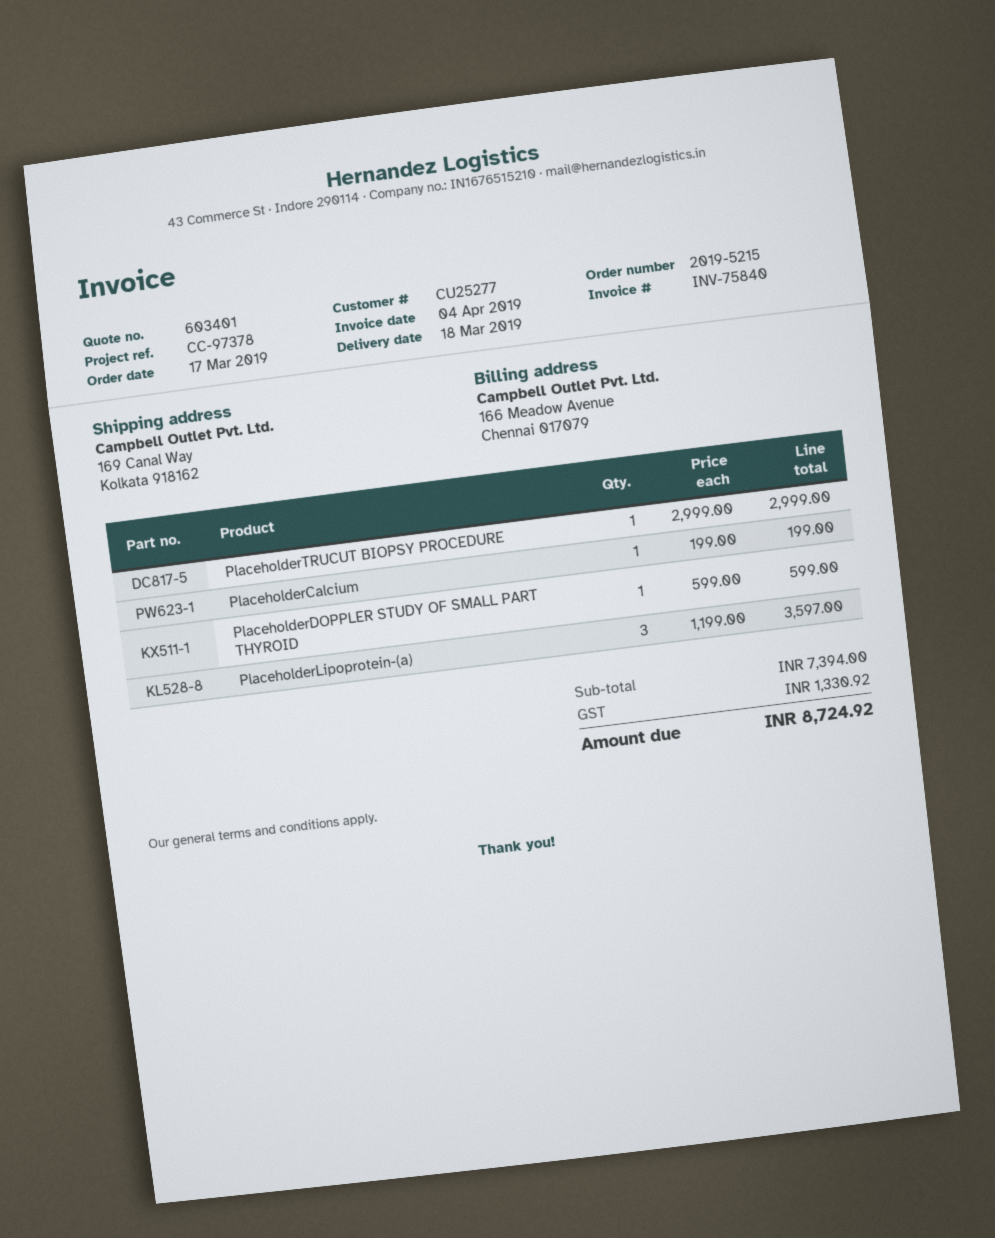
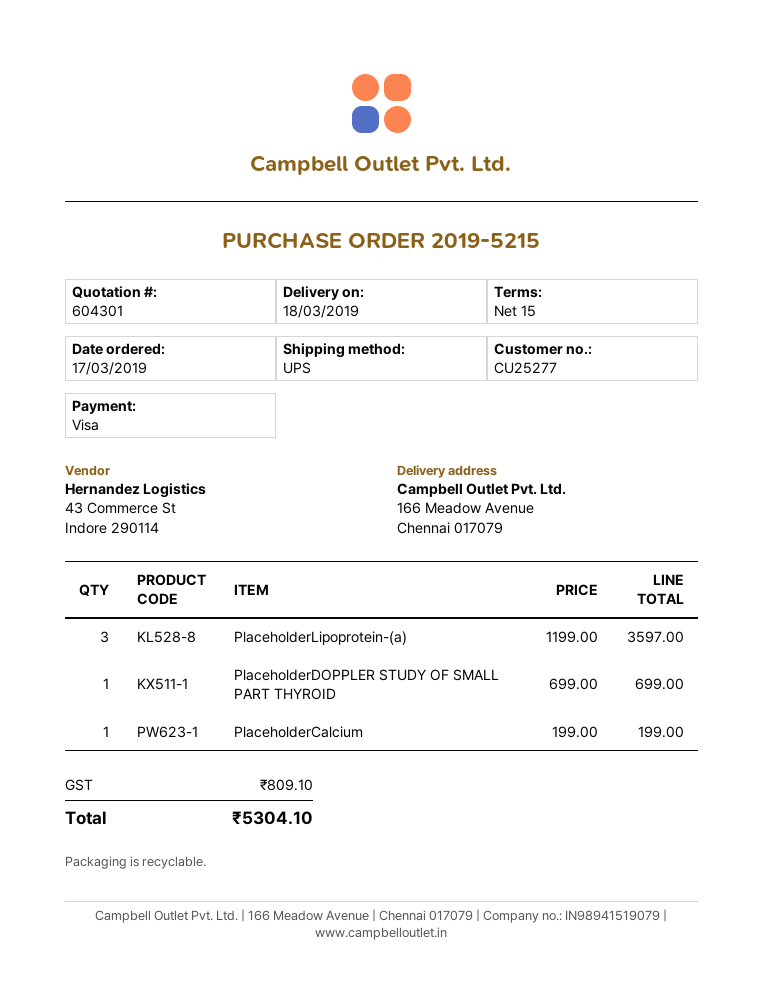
quote number: 603401 -> 604301
ship to: 169 Canal Way, Kolkata 918162 -> 166 Meadow Avenue, Chennai 017079
PlaceholderTRUCUT BIOPSY PROCEDURE: 1 x 2999.00 = 2999.00 -> none
PlaceholderDOPPLER STUDY OF SMALL PART THYROID: 1 x 599.00 = 599.00 -> 1 x 699.00 = 699.00
tax: 1330.92 -> 809.10
total: 8724.92 -> 5304.10

